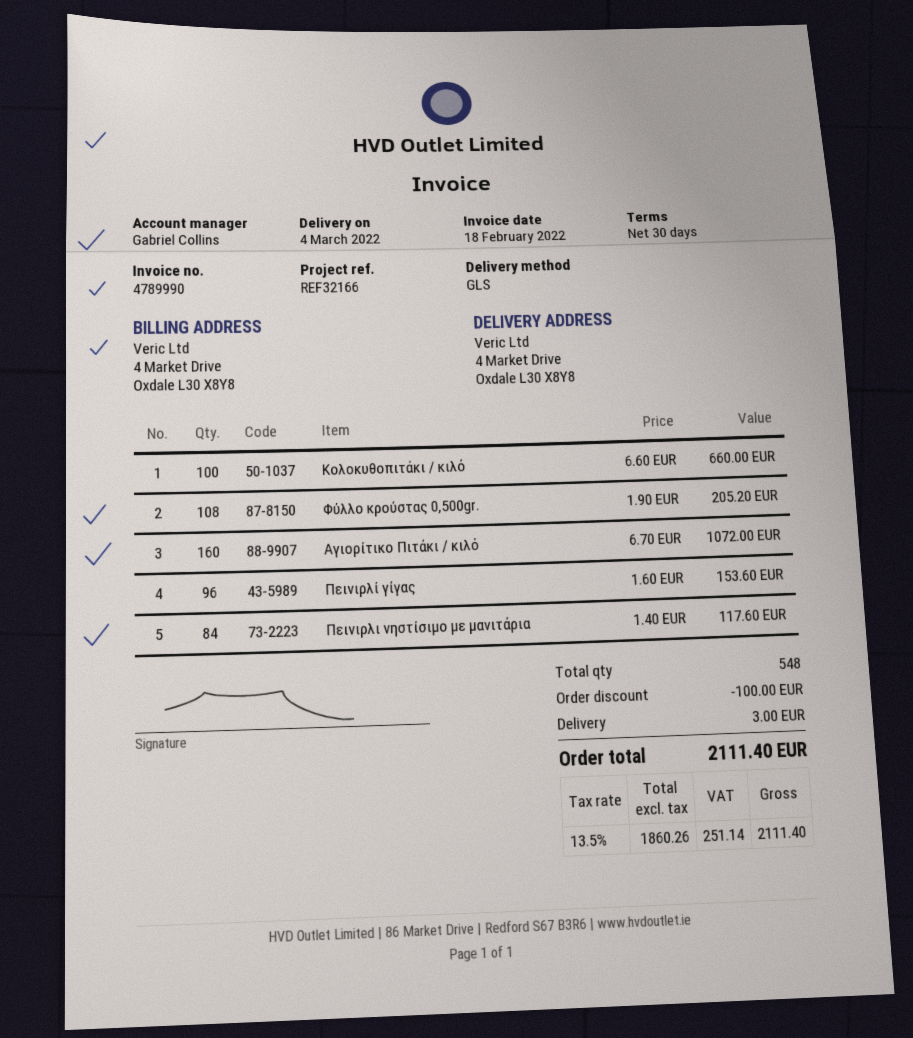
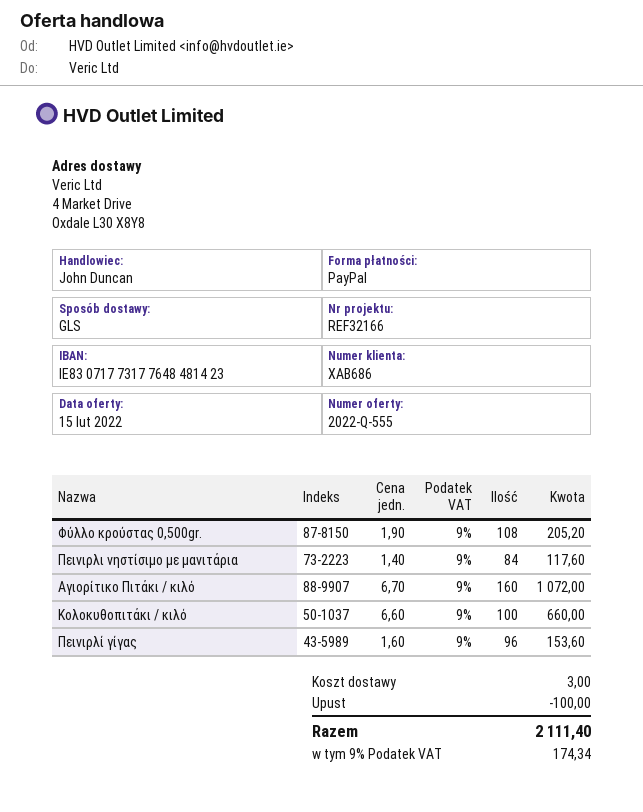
sales rep: Gabriel Collins -> John Duncan
tax: 13.5% = 251.14 -> 9% = 174.34

